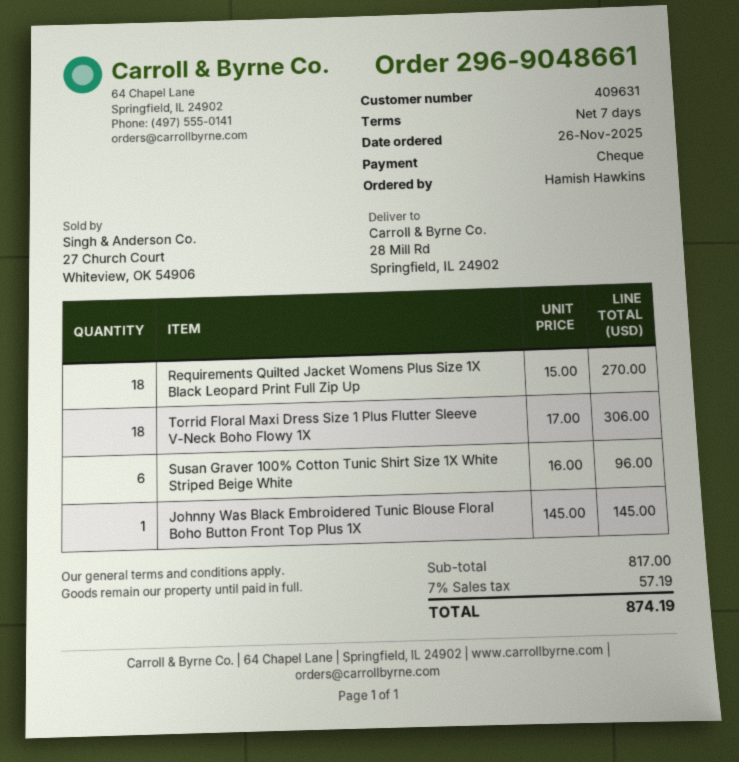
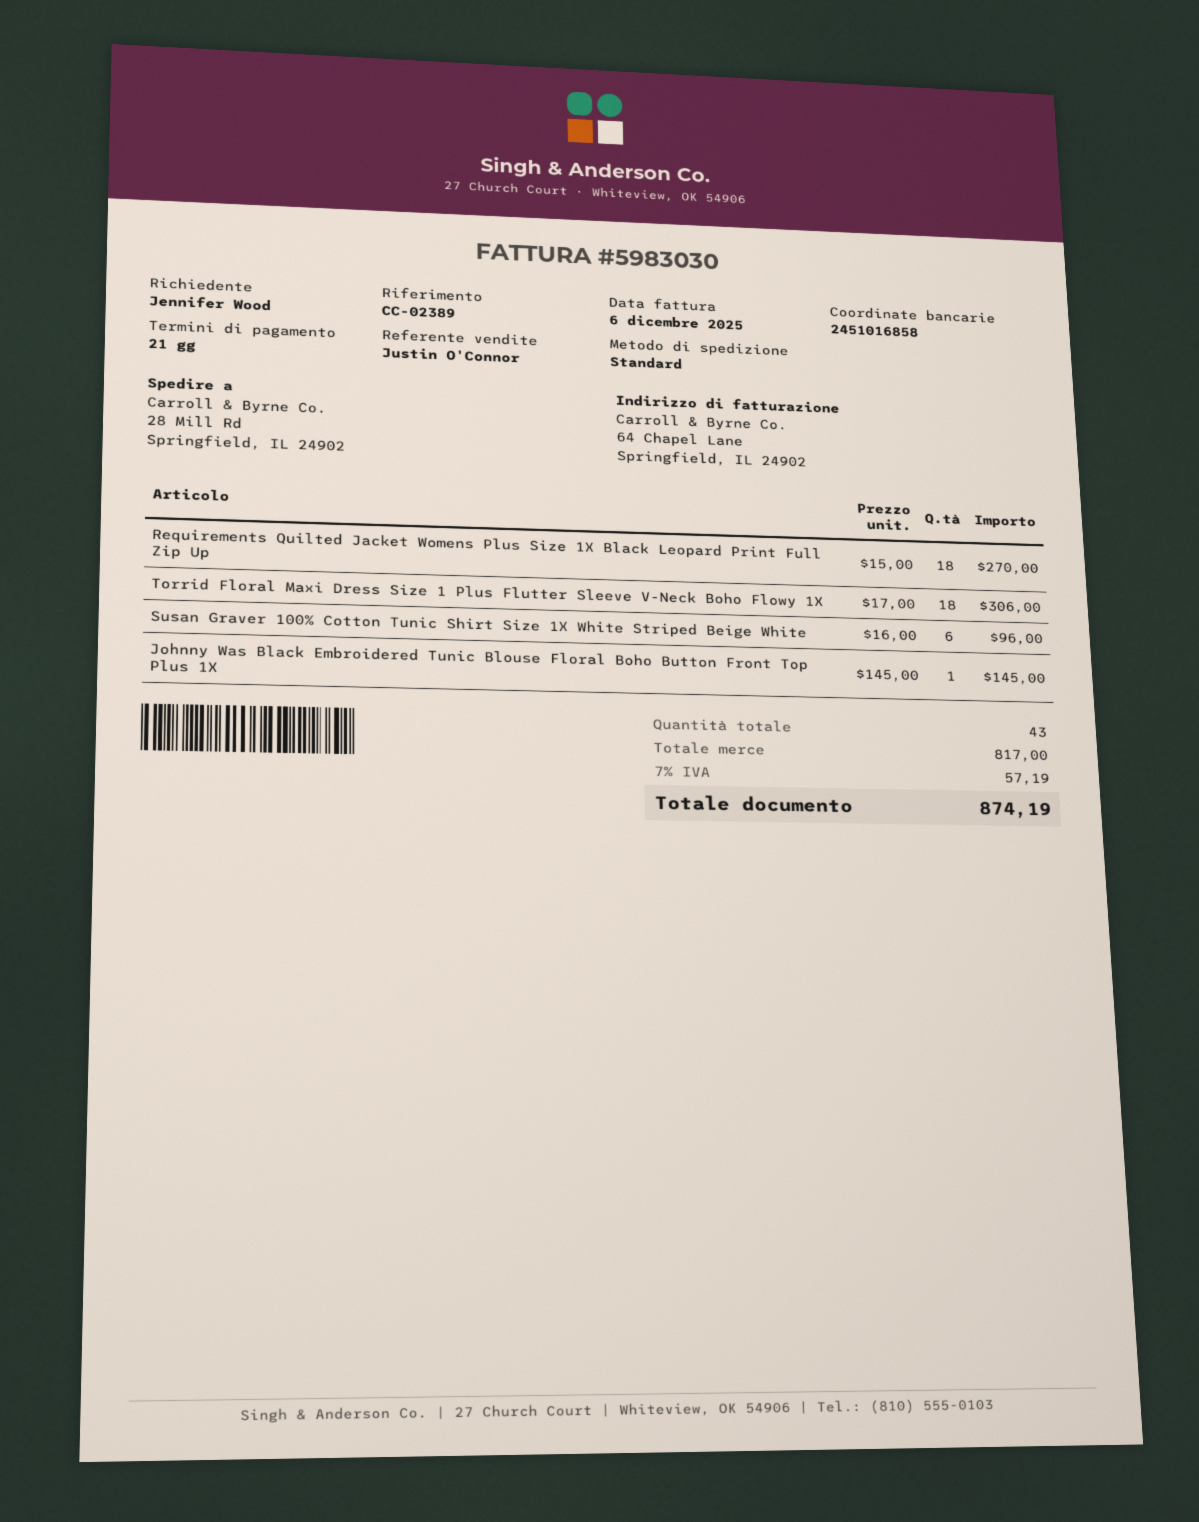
payment terms: 7 days -> 21 days
ordered by: Hamish Hawkins -> Jennifer Wood

